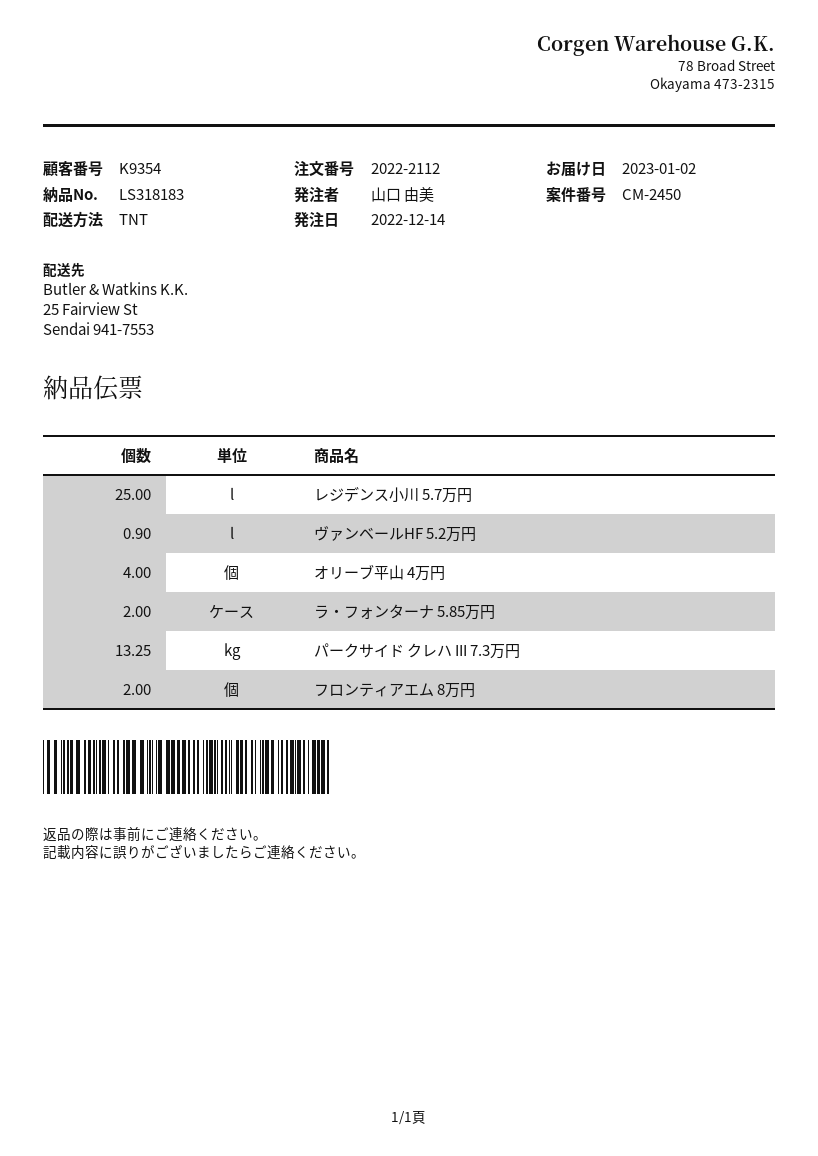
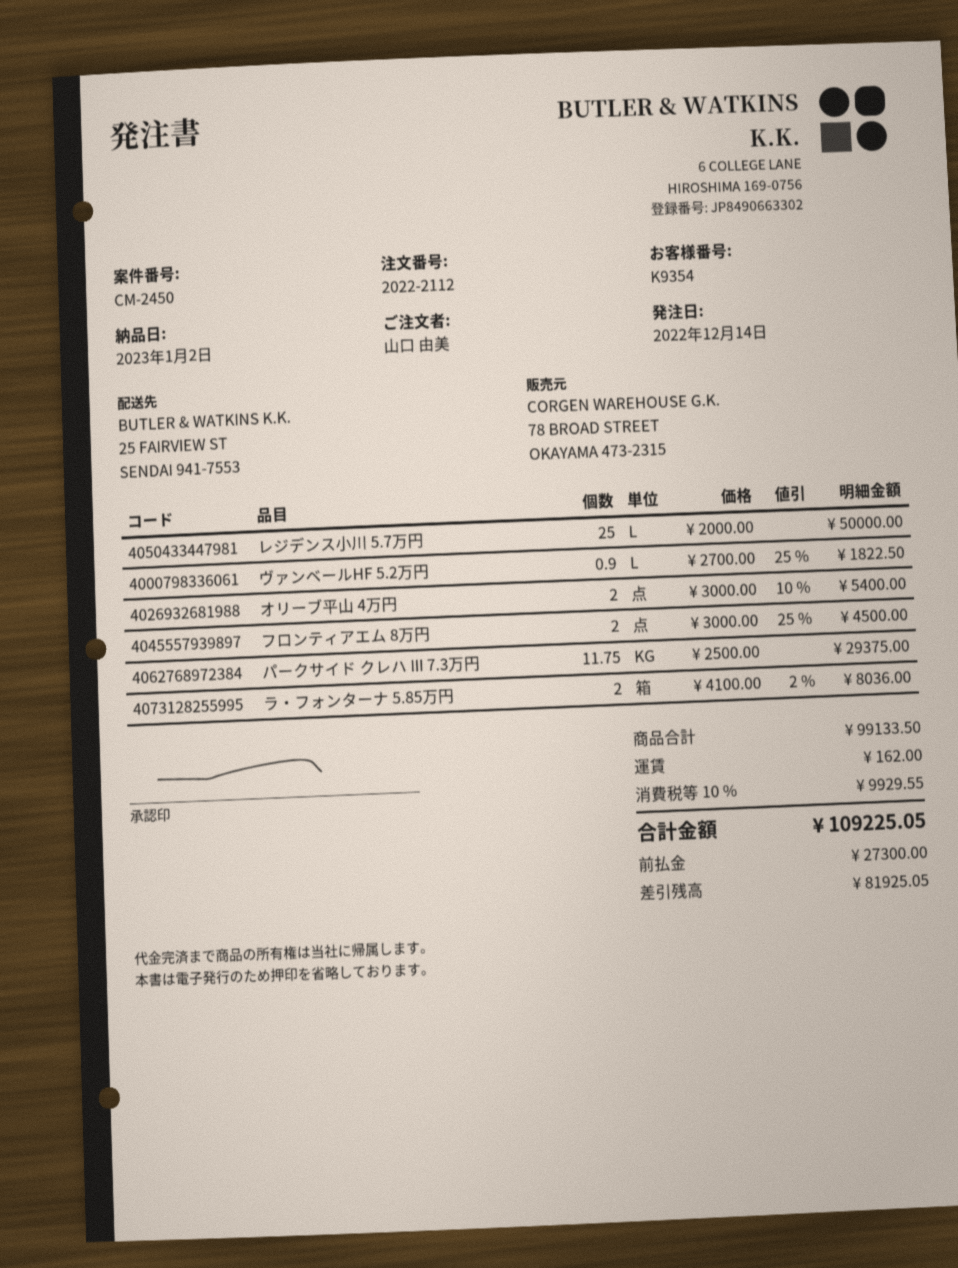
オリーブ平山 4万円: 4 -> 2
パークサイド クレハ III 7.3万円: 13.25 -> 11.75

